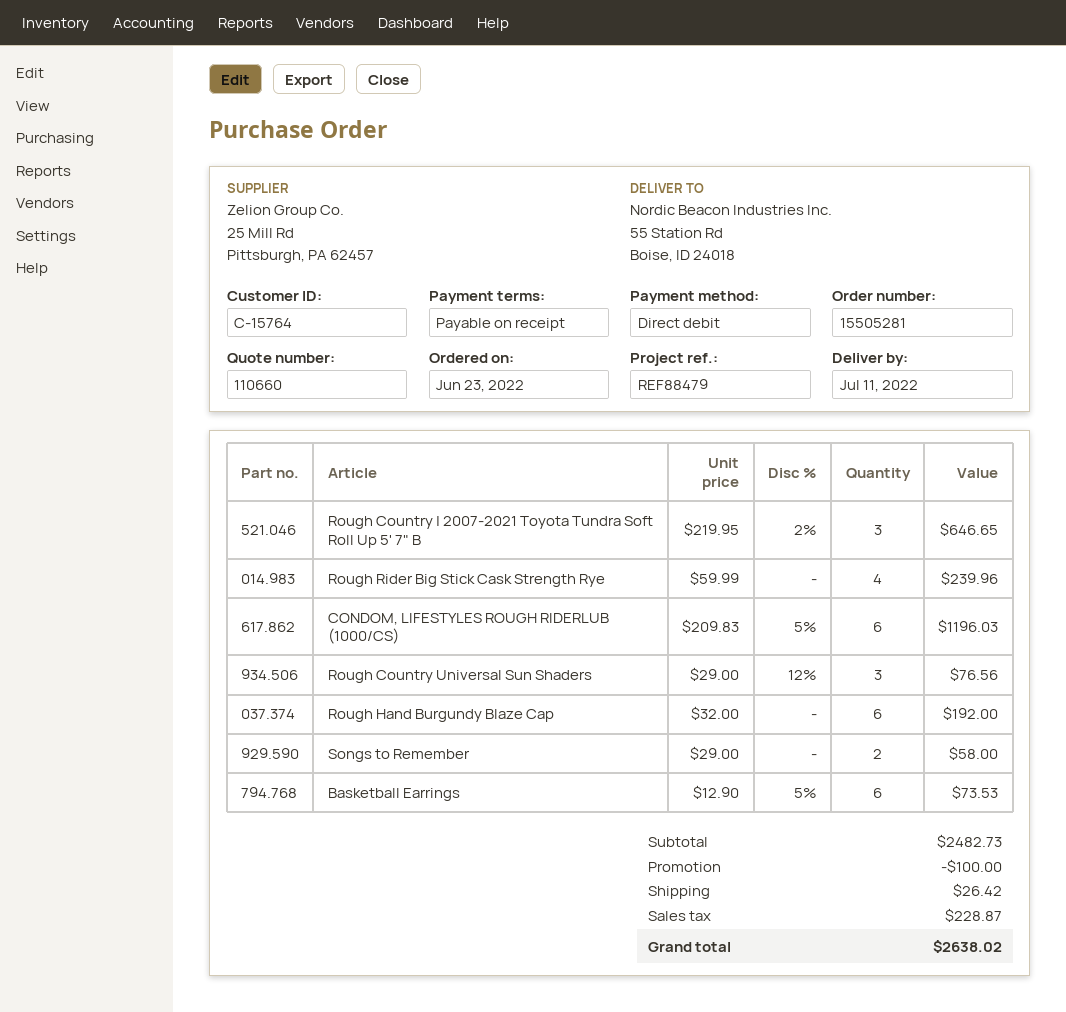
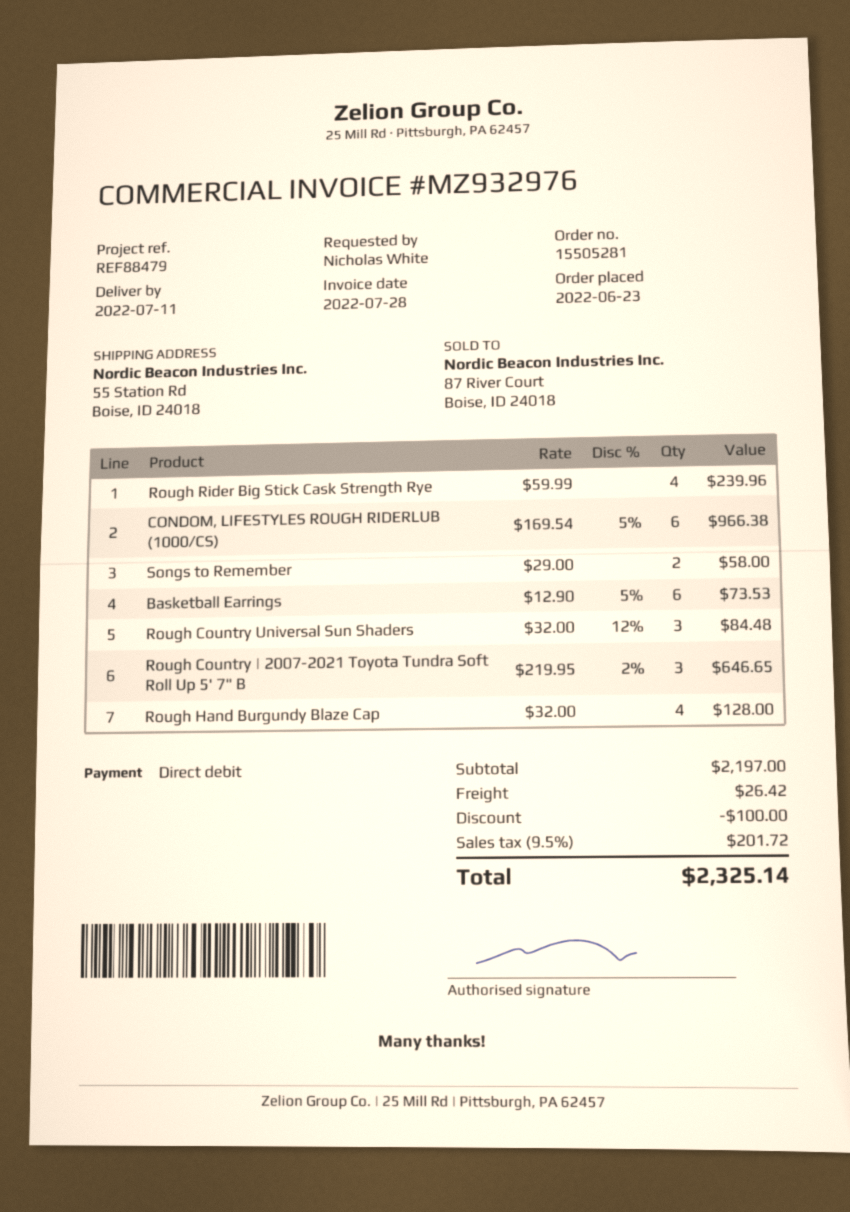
CONDOM, LIFESTYLES ROUGH RIDERLUB (1000/CS): 6 x 209.83 - 5% = 1196.03 -> 6 x 169.54 - 5% = 966.38
Rough Country Universal Sun Shaders: 3 x 29.00 - 12% = 76.56 -> 3 x 32.00 - 12% = 84.48
Rough Hand Burgundy Blaze Cap: 6 x 32.00 = 192.00 -> 4 x 32.00 = 128.00
subtotal: 2482.73 -> 2197.00
tax: 228.87 -> 201.72
total: 2638.02 -> 2325.14

